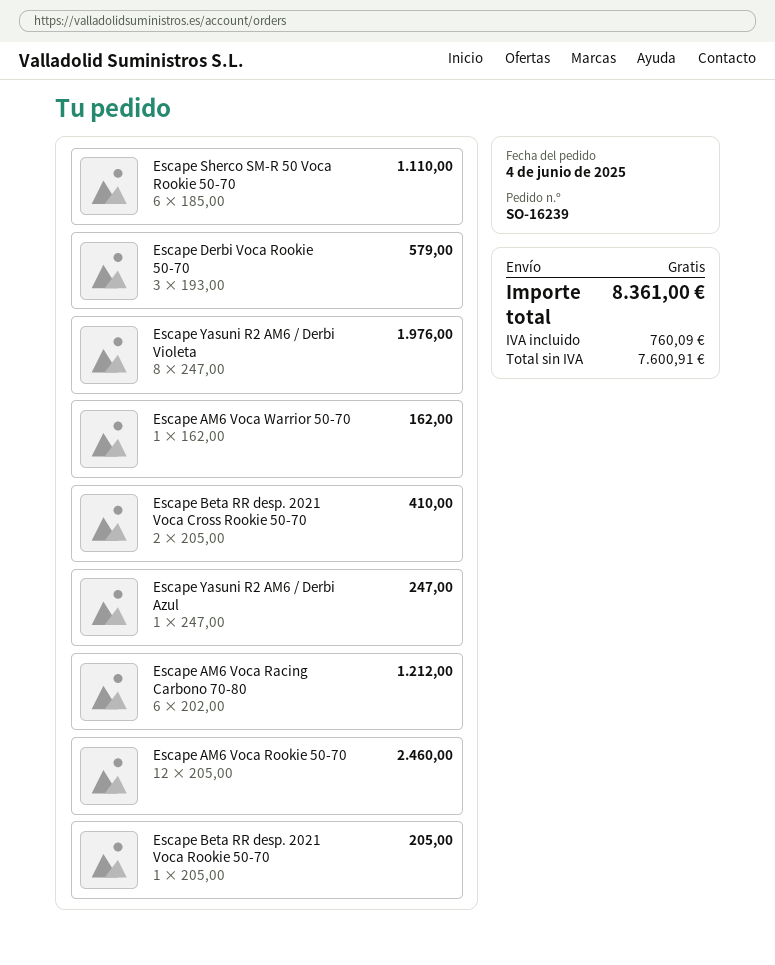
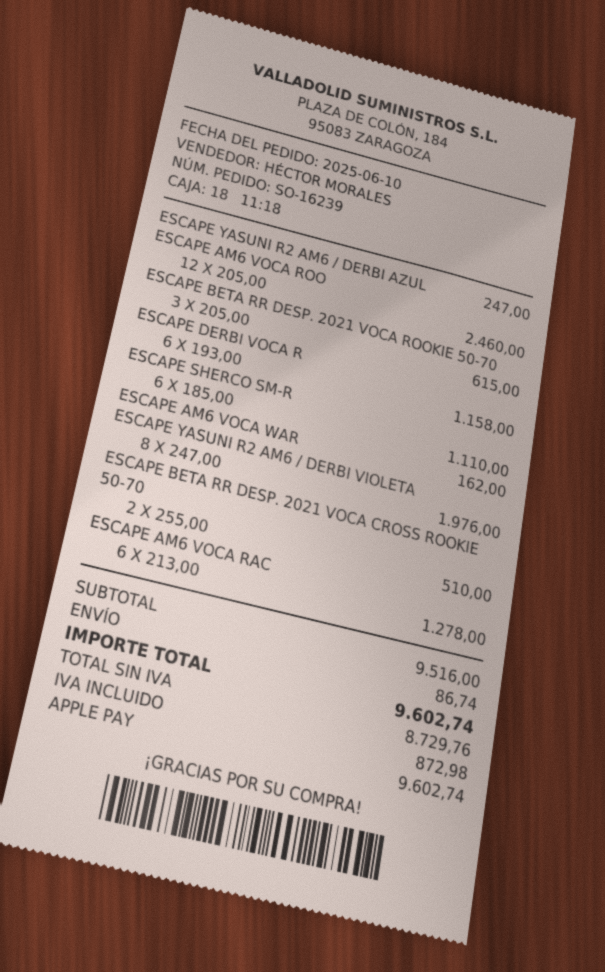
order date: 2025-06-04 -> 2025-06-10
Escape Derbi Voca Rookie 50-70: 3 x 193.00 = 579.00 -> 6 x 193.00 = 1158.00
Escape Beta RR desp. 2021 Voca Cross Rookie 50-70: 2 x 205.00 = 410.00 -> 2 x 255.00 = 510.00
Escape AM6 Voca Racing Carbono 70-80: 6 x 202.00 = 1212.00 -> 6 x 213.00 = 1278.00
Escape Beta RR desp. 2021 Voca Rookie 50-70: 1 x 205.00 = 205.00 -> 3 x 205.00 = 615.00
shipping: 0.00 -> 86.74
net: 7600.91 -> 8729.76
tax: 760.09 -> 872.98
total: 8361.00 -> 9602.74

